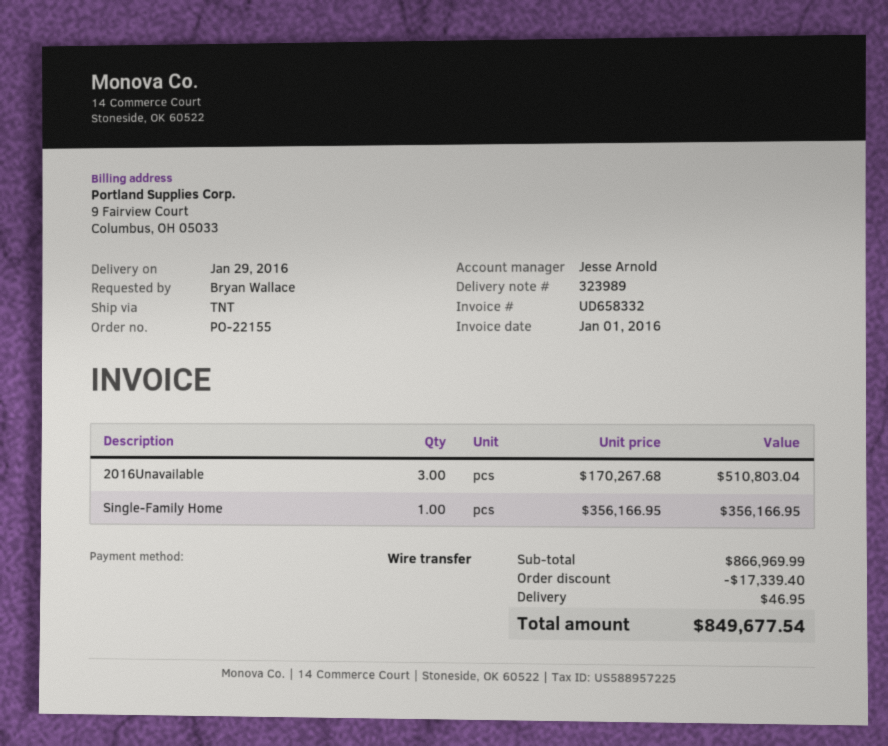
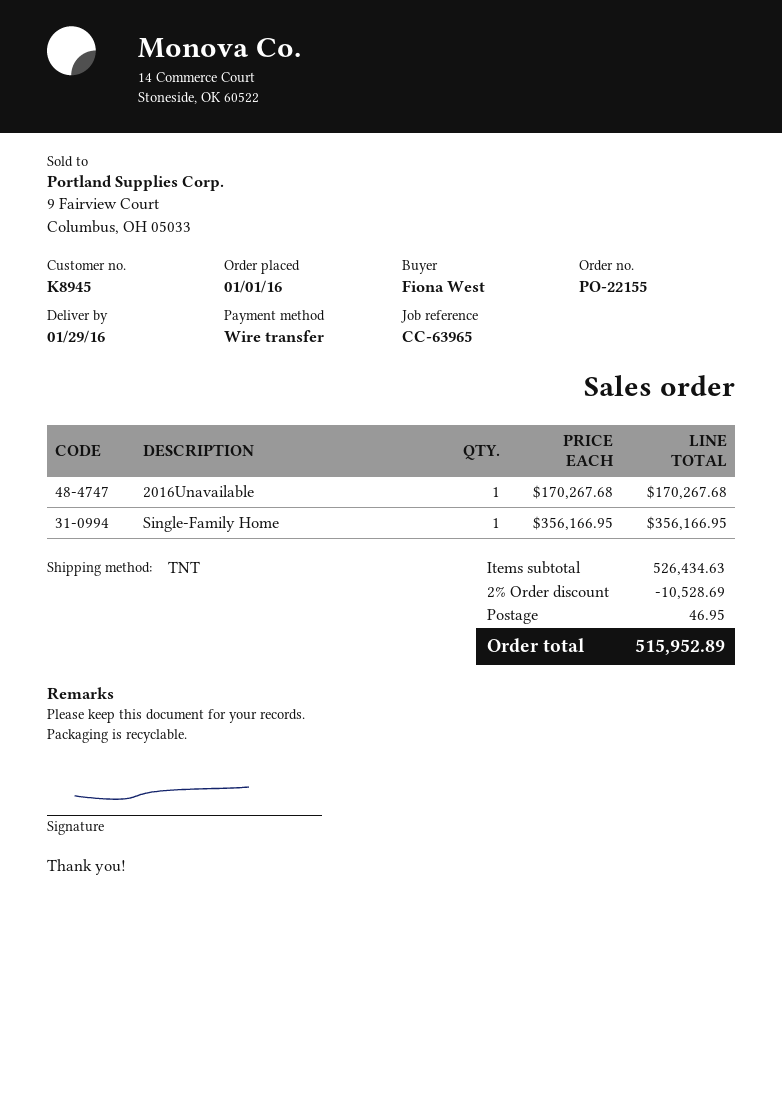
ordered by: Bryan Wallace -> Fiona West
2016Unavailable: 3 x 170267.68 = 510803.04 -> 1 x 170267.68 = 170267.68
subtotal: 866969.99 -> 526434.63
discount: 17339.40 -> 10528.69
total: 849677.54 -> 515952.89

